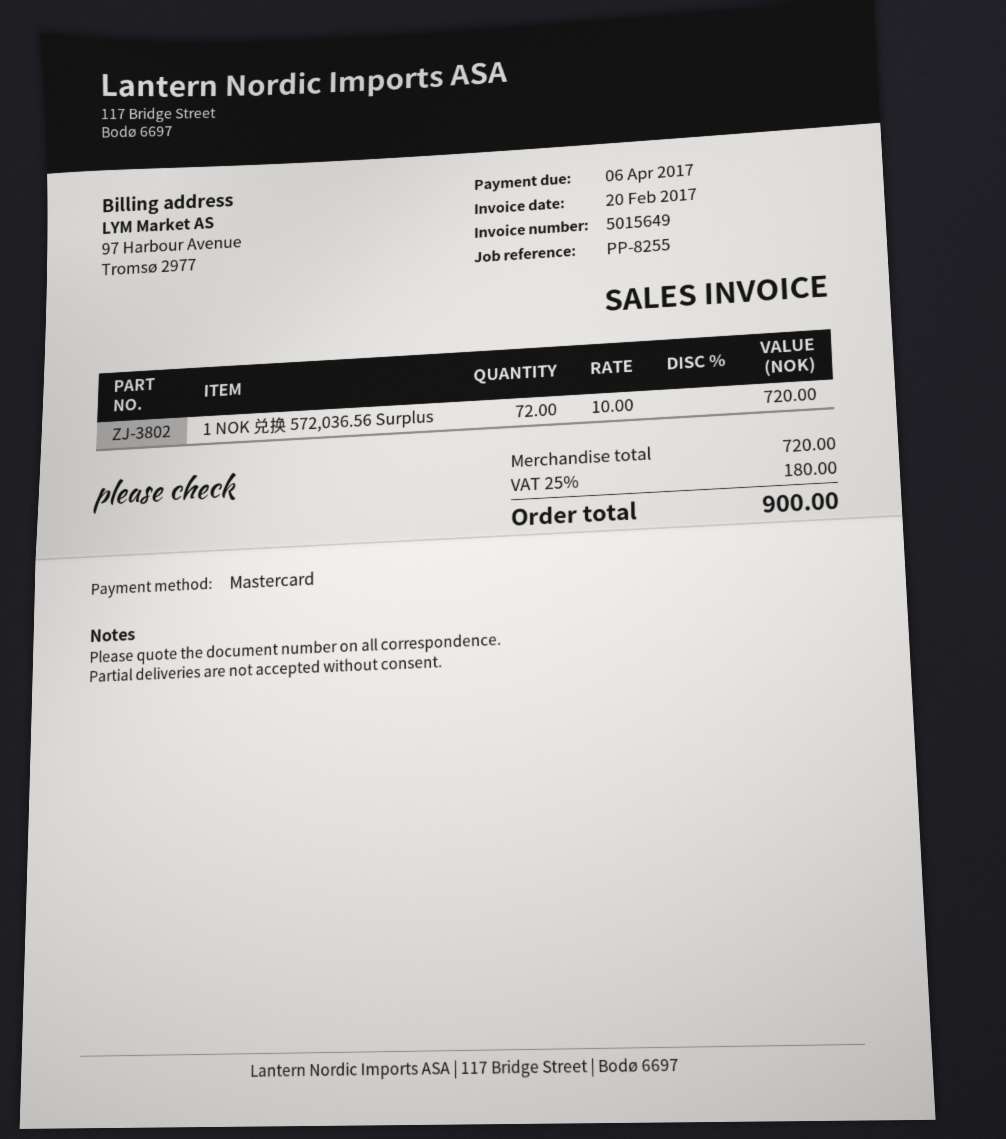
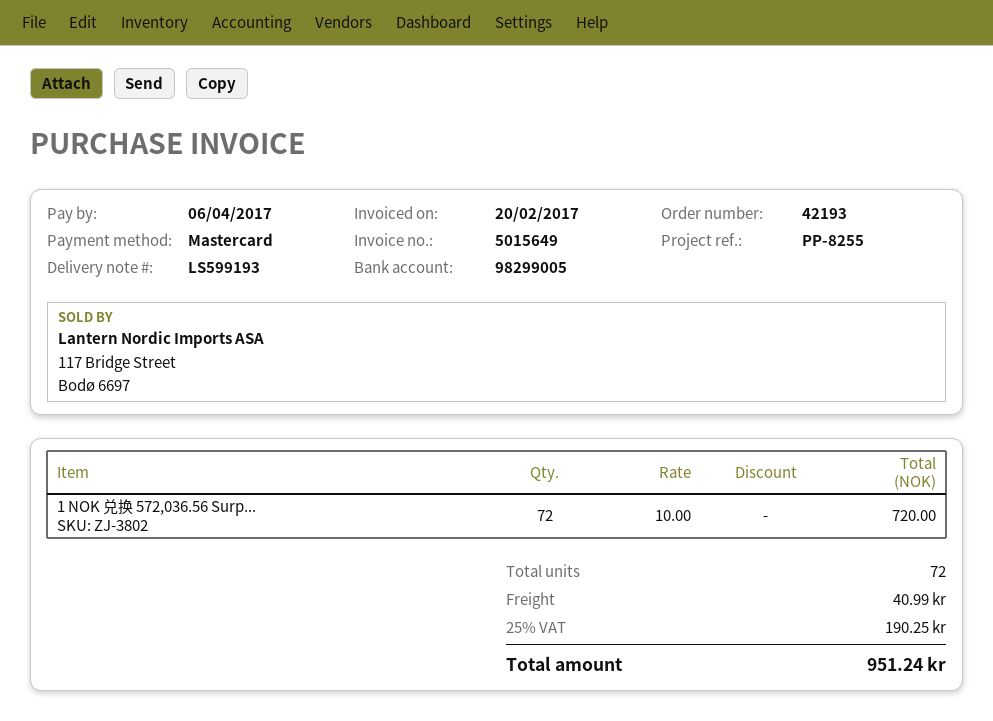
shipping: none -> 40.99
tax: 25% = 180.00 -> 25% = 190.25
total: 900.00 -> 951.24

